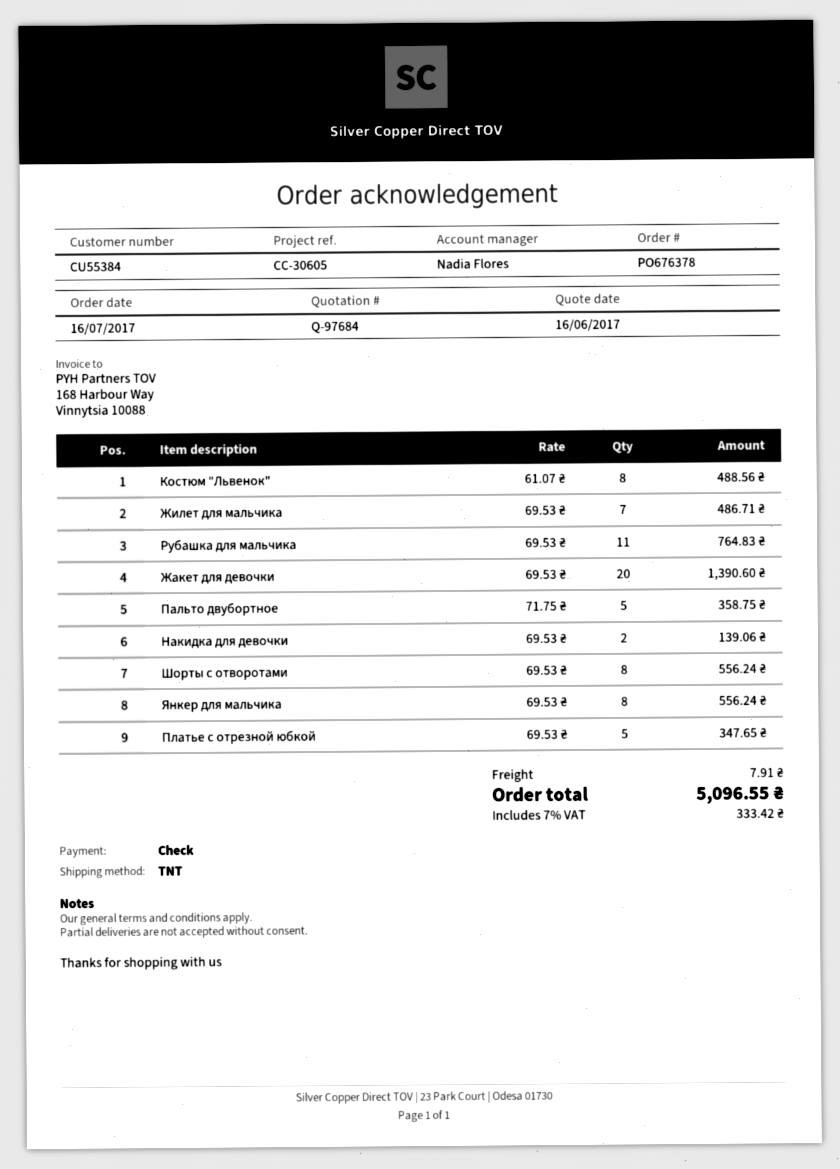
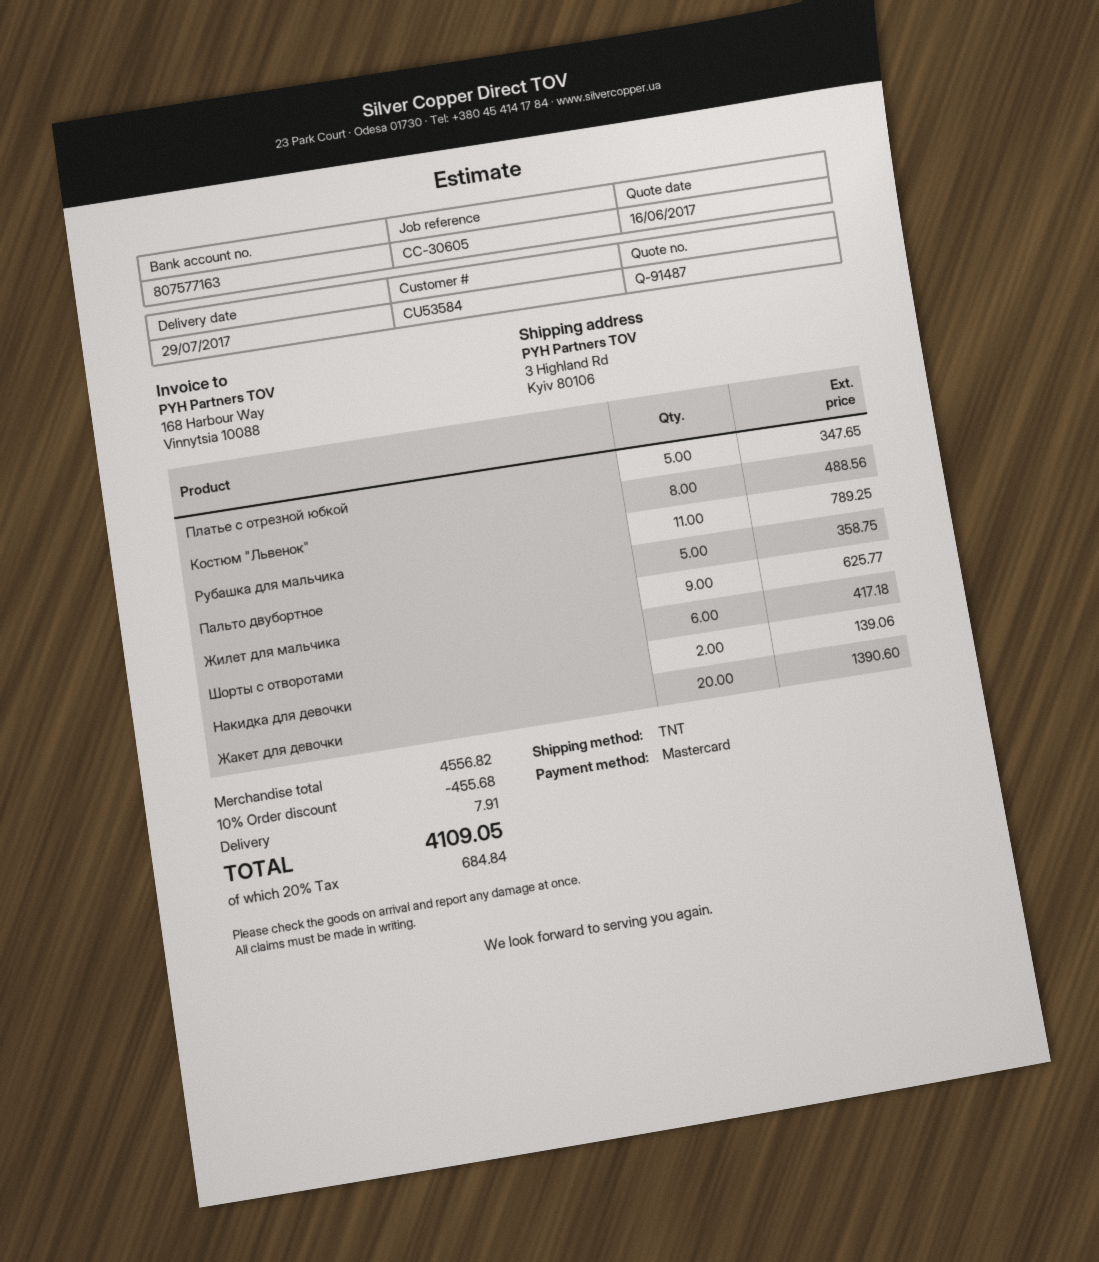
quote number: Q-97684 -> Q-91487
customer number: CU55384 -> CU53584
payment method: cheque -> Mastercard
Жилет для мальчика: 7 for 486.71 -> 9 for 625.77
Рубашка для мальчика: 11 for 764.83 -> 11 for 789.25
Шорты с отворотами: 8 for 556.24 -> 6 for 417.18
Янкер для мальчика: 8 for 556.24 -> none
discount: none -> 10% = 455.68
tax: 7% = 333.42 -> 20% = 684.84
total: 5096.55 -> 4109.05

